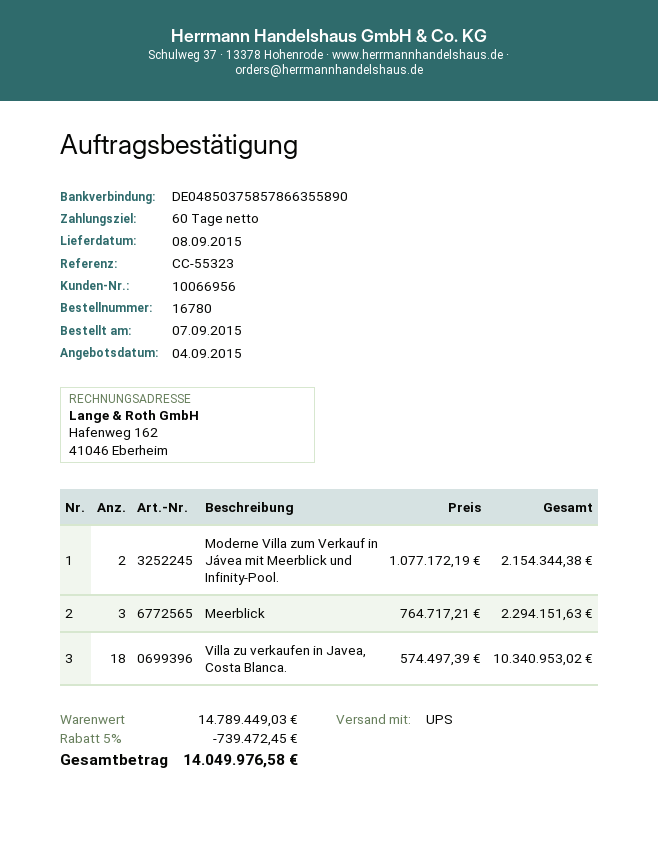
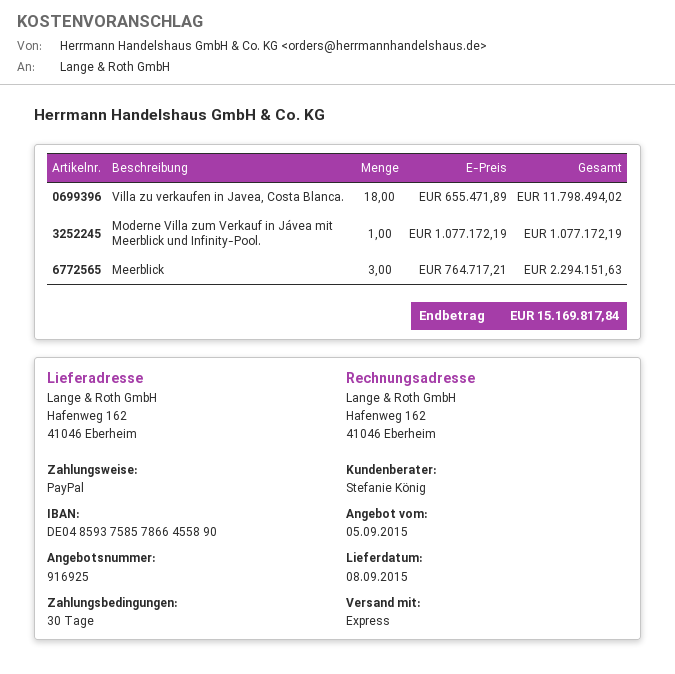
quote date: 2015-09-04 -> 2015-09-05
payment terms: 60 days -> 30 days
bank account: DE04850375857866355890 -> DE04859375857866455890
shipping method: UPS -> express
Moderne Villa zum Verkauf in Jávea mit Meerblick und Infinity-Pool.: 2 x 1077172.19 = 2154344.38 -> 1 x 1077172.19 = 1077172.19
Villa zu verkaufen in Javea, Costa Blanca.: 18 x 574497.39 = 10340953.02 -> 18 x 655471.89 = 11798494.02
discount: 5% = 739472.45 -> none
total: 14049976.58 -> 15169817.84

